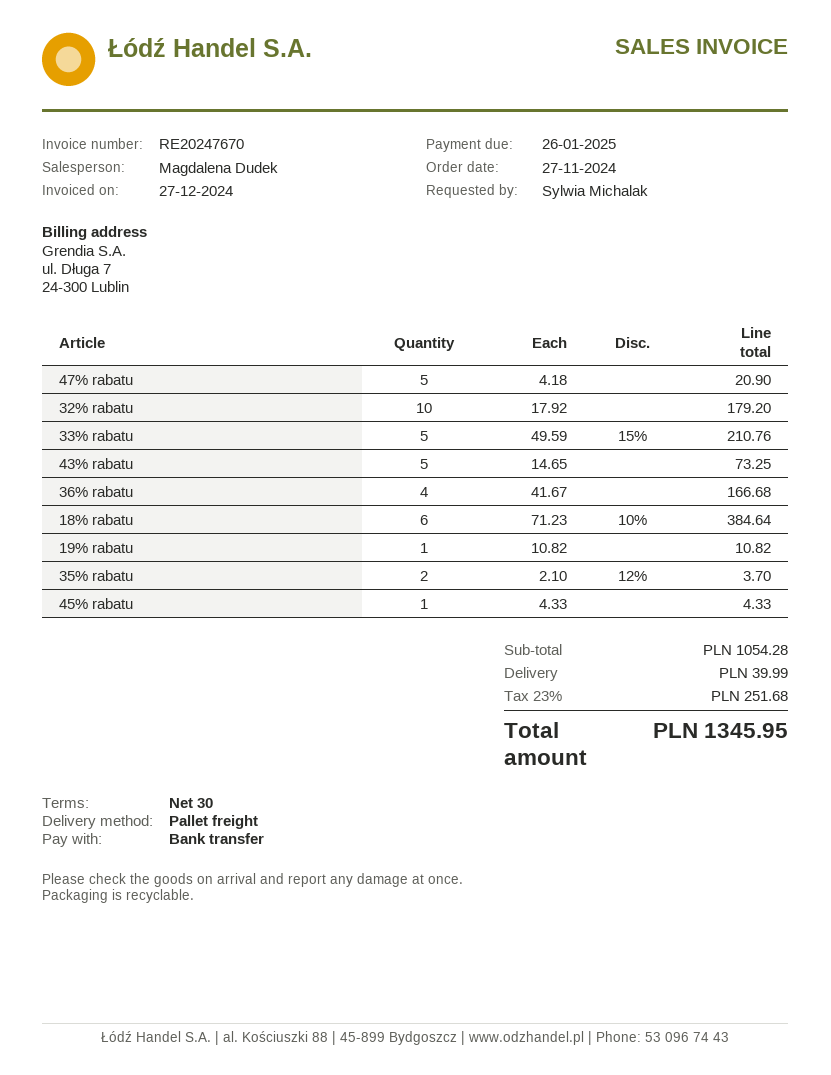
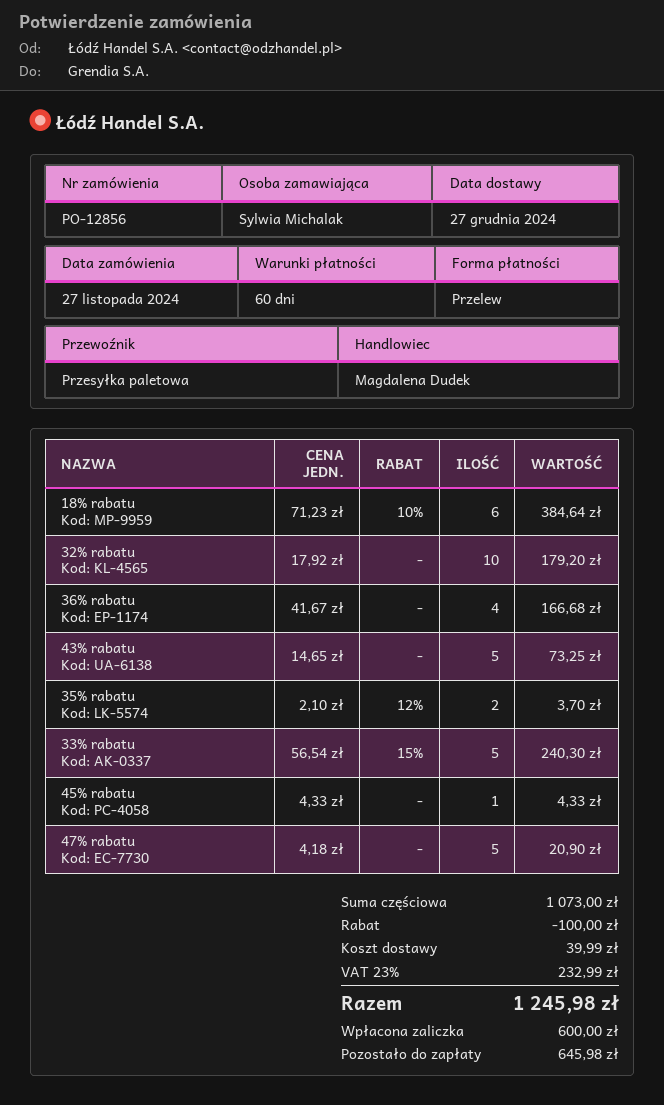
payment terms: 30 days -> 60 days
33% rabatu: 5 x 49.59 - 15% = 210.76 -> 5 x 56.54 - 15% = 240.30
19% rabatu: 1 x 10.82 = 10.82 -> none
subtotal: 1054.28 -> 1073.00
discount: none -> 100.00
tax: 23% = 251.68 -> 23% = 232.99
total: 1345.95 -> 1245.98

